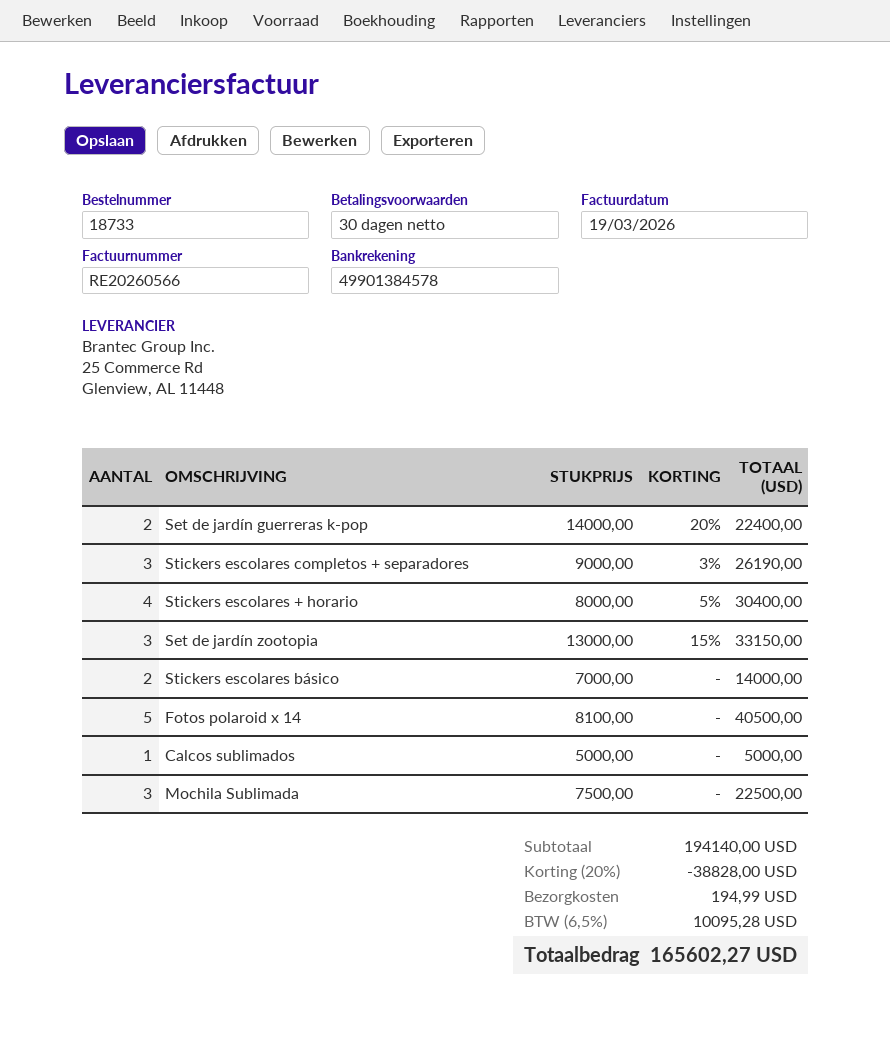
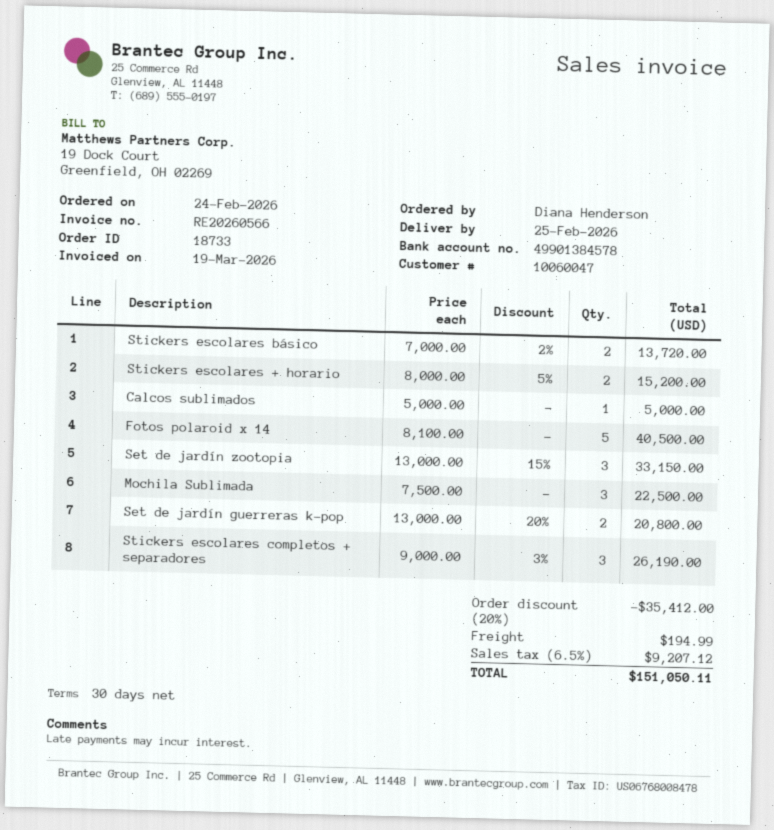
Set de jardín guerreras k-pop: 2 x 14000.00 - 20% = 22400.00 -> 2 x 13000.00 - 20% = 20800.00
Stickers escolares + horario: 4 x 8000.00 - 5% = 30400.00 -> 2 x 8000.00 - 5% = 15200.00
Stickers escolares básico: 2 x 7000.00 = 14000.00 -> 2 x 7000.00 - 2% = 13720.00
discount: 20% = 38828.00 -> 20% = 35412.00
tax: 6.5% = 10095.28 -> 6.5% = 9207.12
total: 165602.27 -> 151050.11

